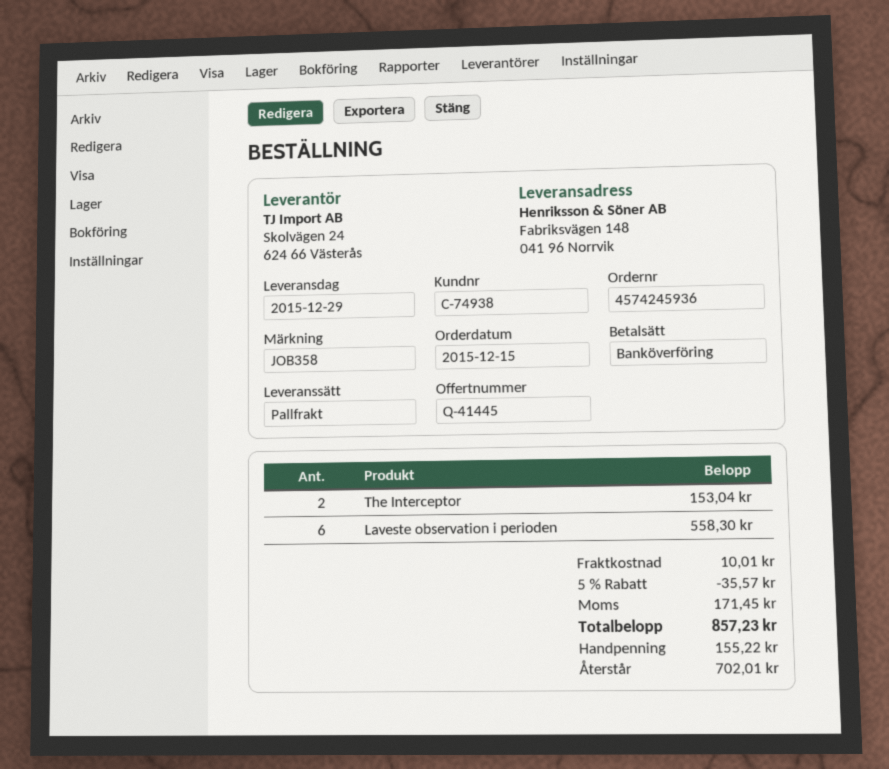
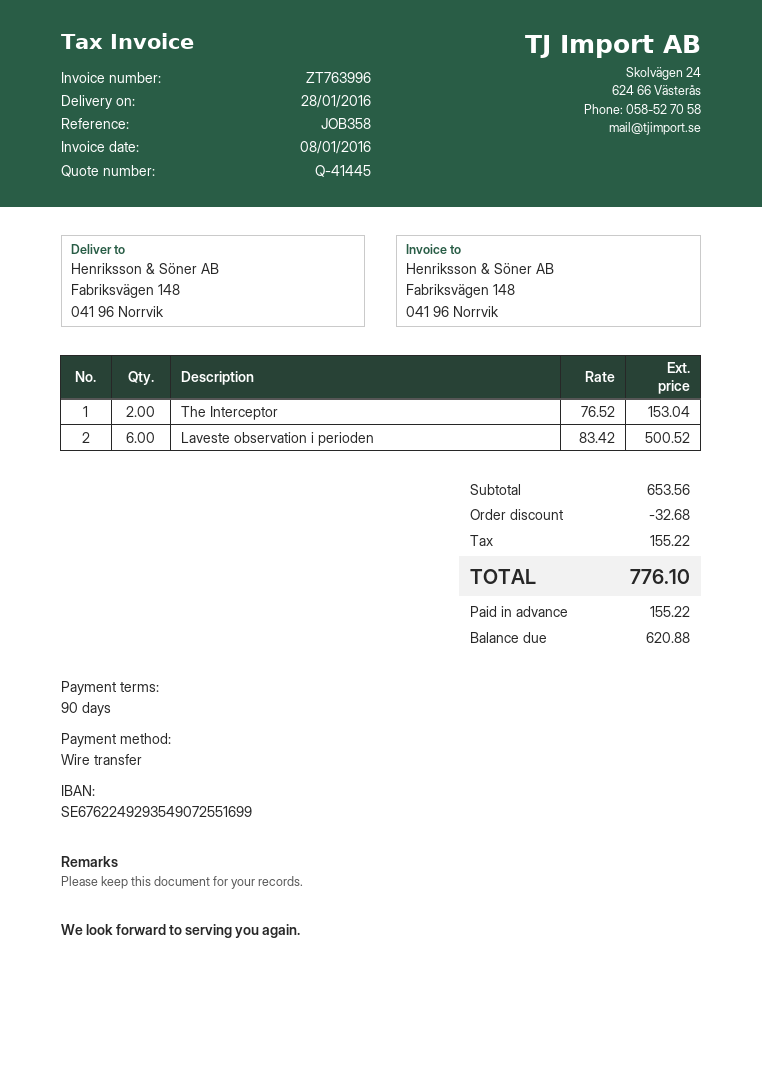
delivery date: 2015-12-29 -> 2016-01-28
Laveste observation i perioden: 6 for 558.30 -> 6 for 500.52
discount: 35.57 -> 32.68
shipping: 10.01 -> none
tax: 171.45 -> 155.22
total: 857.23 -> 776.10
balance: 702.01 -> 620.88

